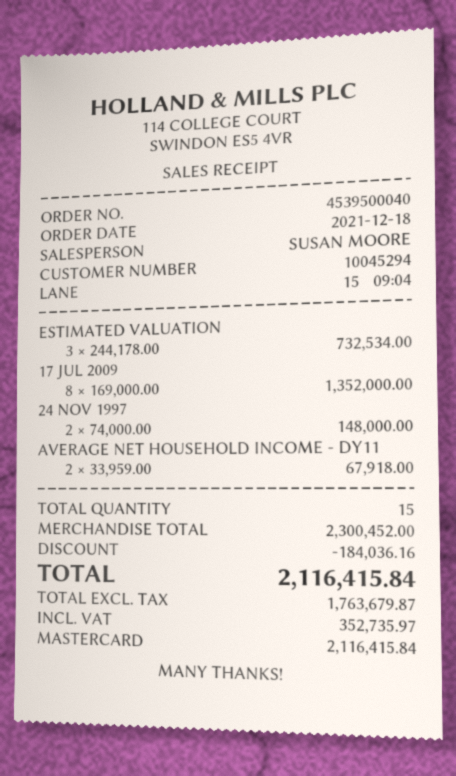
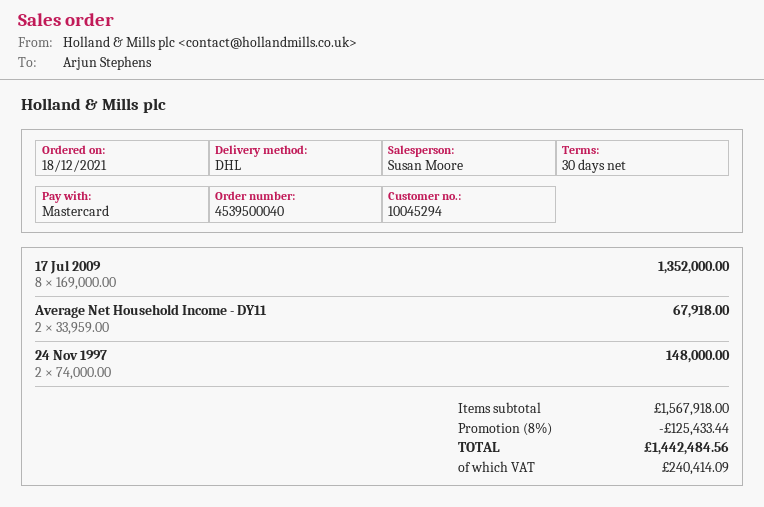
ESTIMATED VALUATION: 3 x 244178.00 = 732534.00 -> none
subtotal: 2300452.00 -> 1567918.00
discount: 184036.16 -> 125433.44
tax: 352735.97 -> 240414.09
total: 2116415.84 -> 1442484.56

